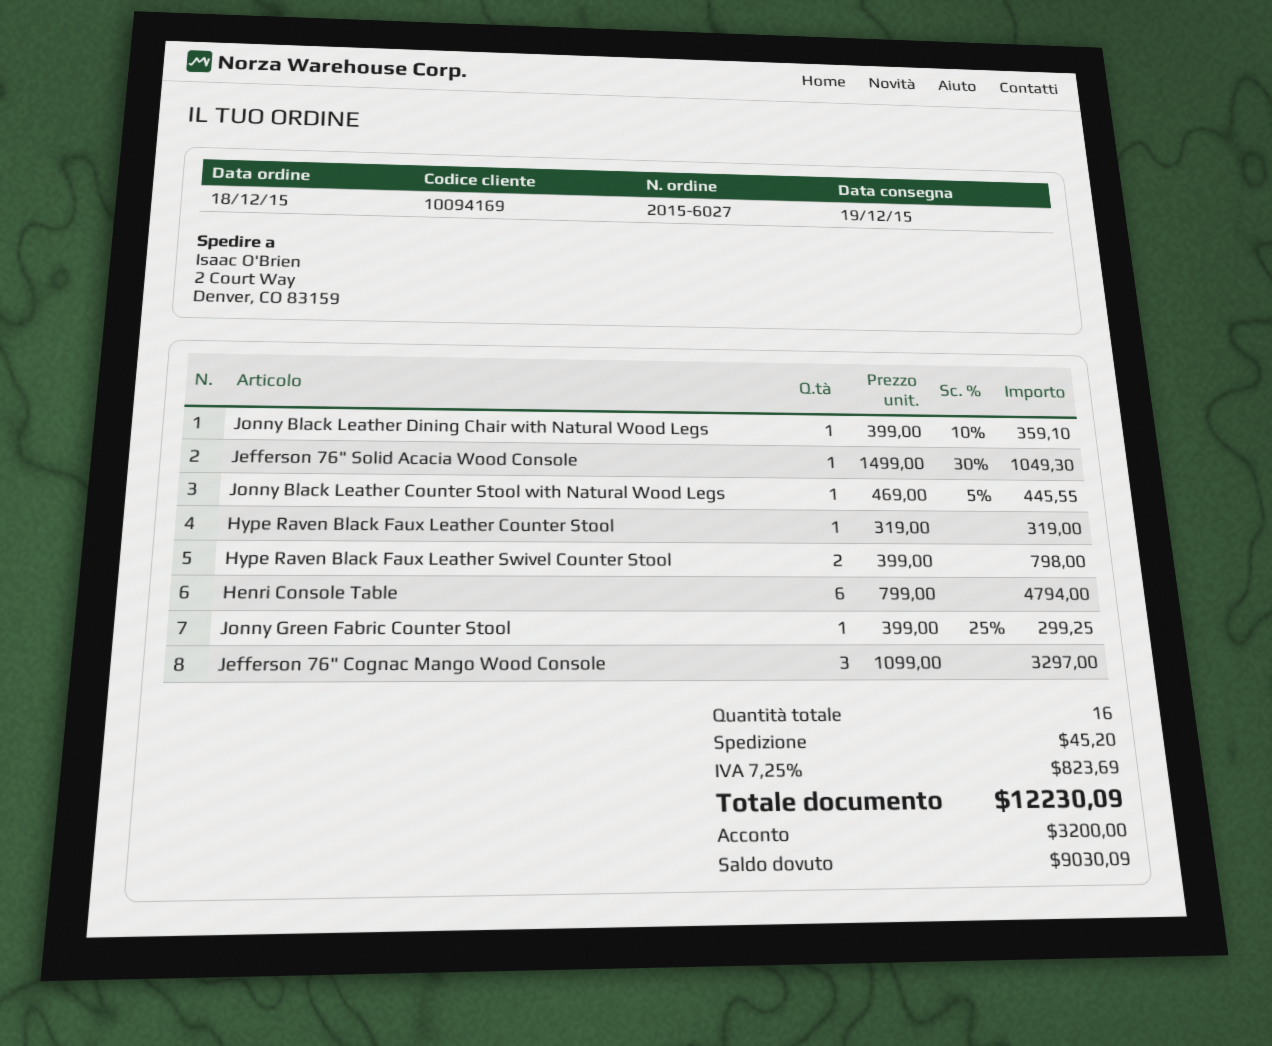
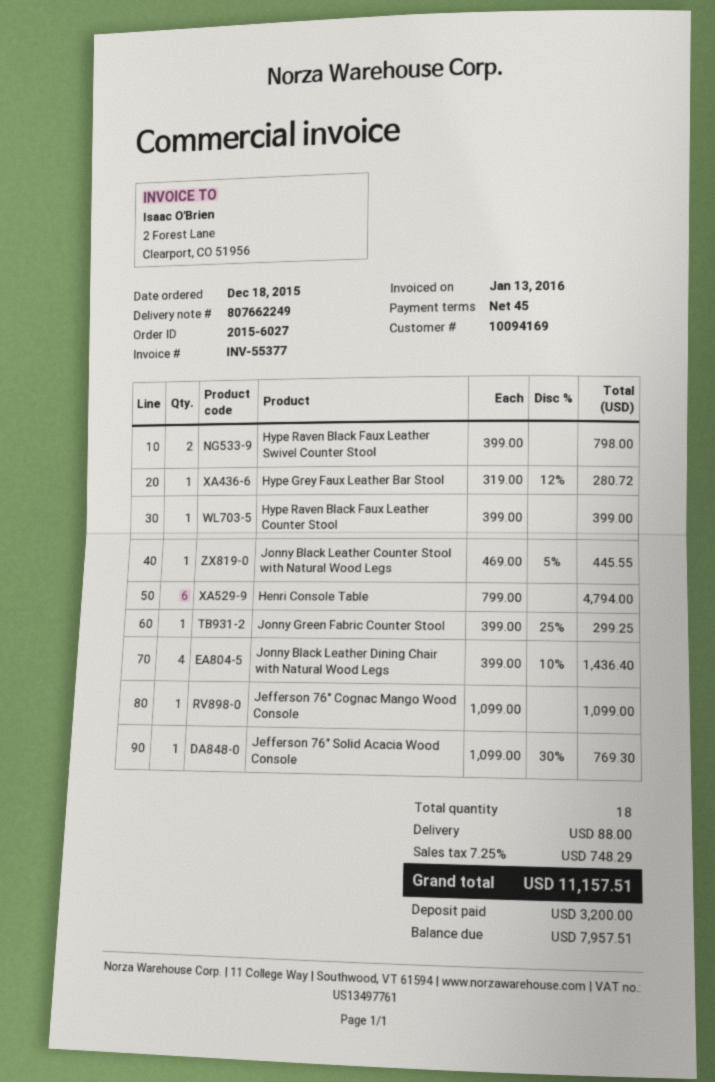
Jonny Black Leather Dining Chair with Natural Wood Legs: 1 x 399.00 - 10% = 359.10 -> 4 x 399.00 - 10% = 1436.40
Jefferson 76" Solid Acacia Wood Console: 1 x 1499.00 - 30% = 1049.30 -> 1 x 1099.00 - 30% = 769.30
Hype Raven Black Faux Leather Counter Stool: 1 x 319.00 = 319.00 -> 1 x 399.00 = 399.00
Jefferson 76" Cognac Mango Wood Console: 3 x 1099.00 = 3297.00 -> 1 x 1099.00 = 1099.00
Hype Grey Faux Leather Bar Stool: none -> 1 x 319.00 - 12% = 280.72
total quantity: 16 -> 18
shipping: 45.20 -> 88.00
tax: 7.25% = 823.69 -> 7.25% = 748.29
total: 12230.09 -> 11157.51
balance: 9030.09 -> 7957.51

